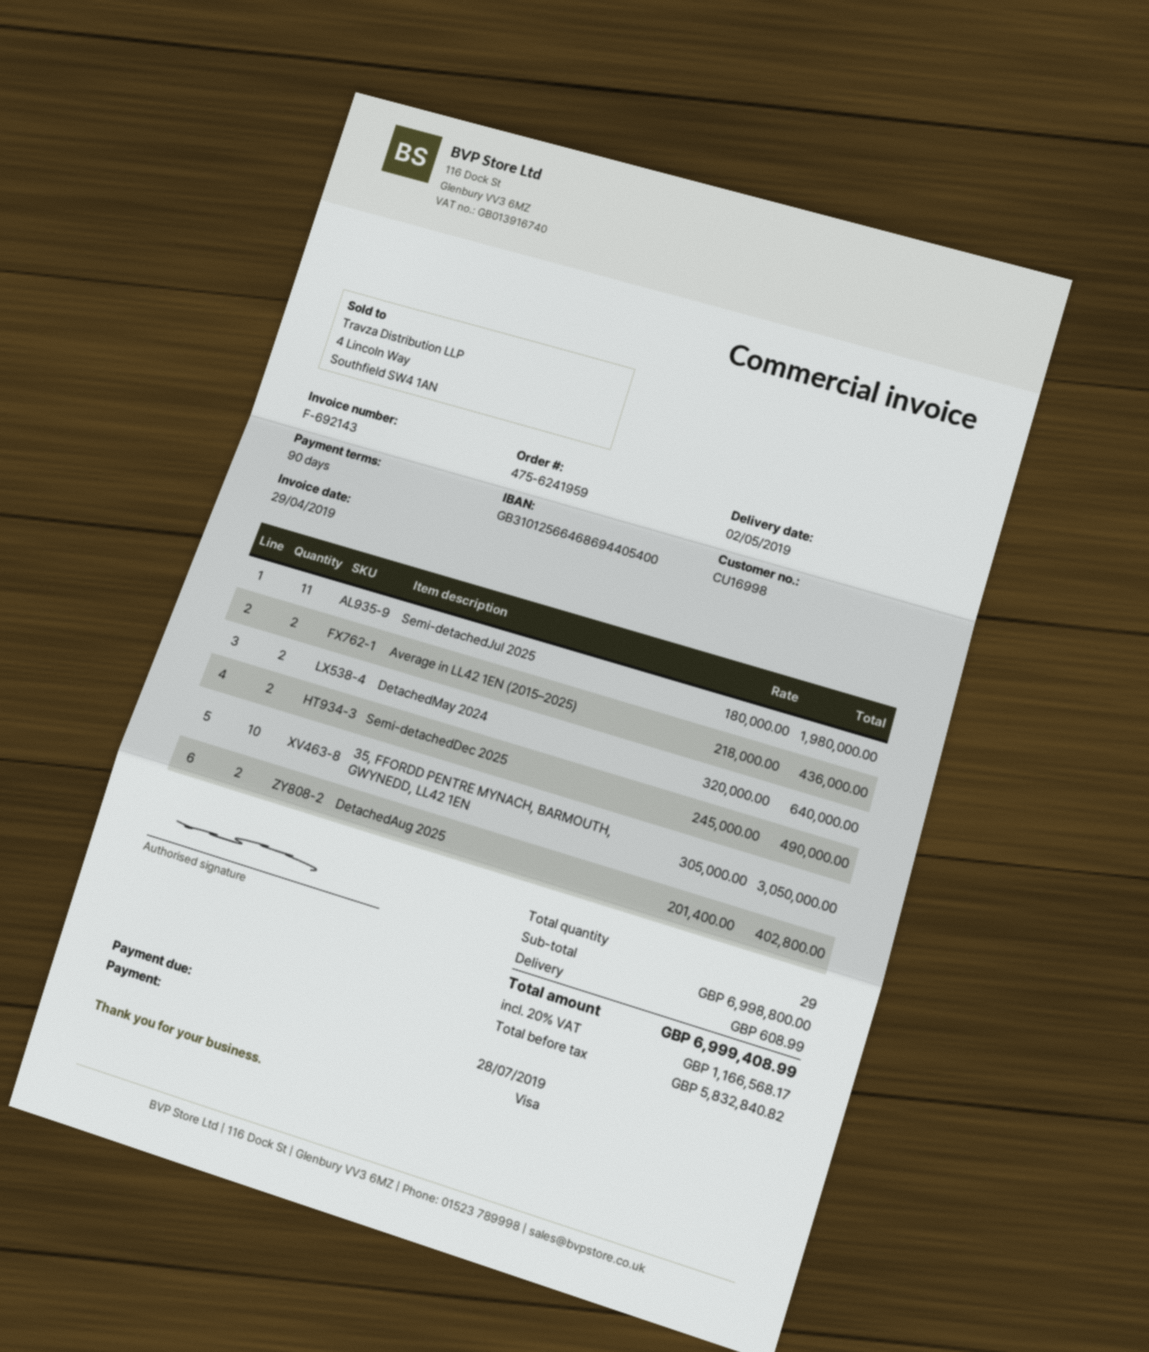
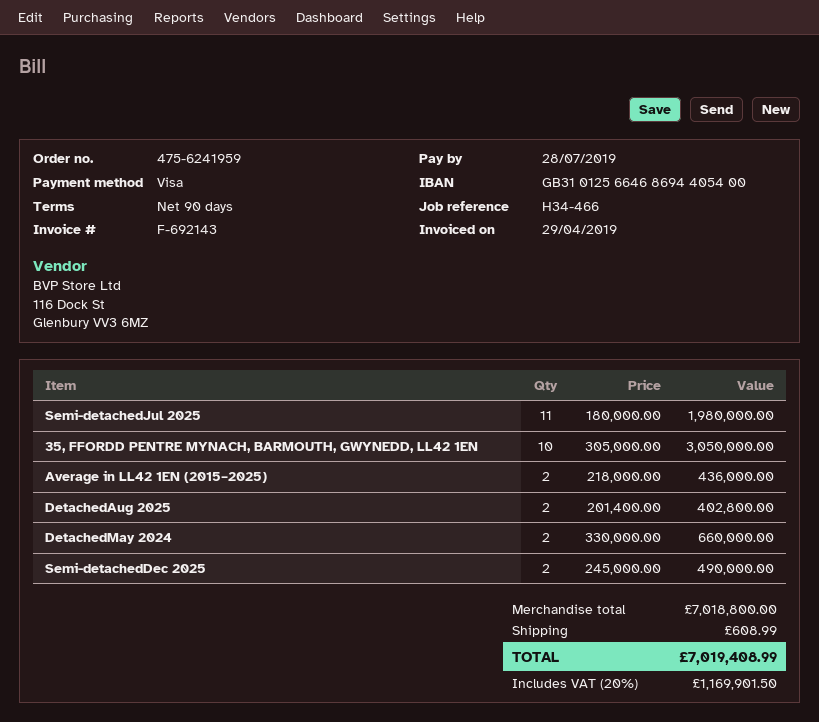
DetachedMay 2024: 2 x 320000.00 = 640000.00 -> 2 x 330000.00 = 660000.00
subtotal: 6998800.00 -> 7018800.00
tax: 20% = 1166568.17 -> 20% = 1169901.50
total: 6999408.99 -> 7019408.99

